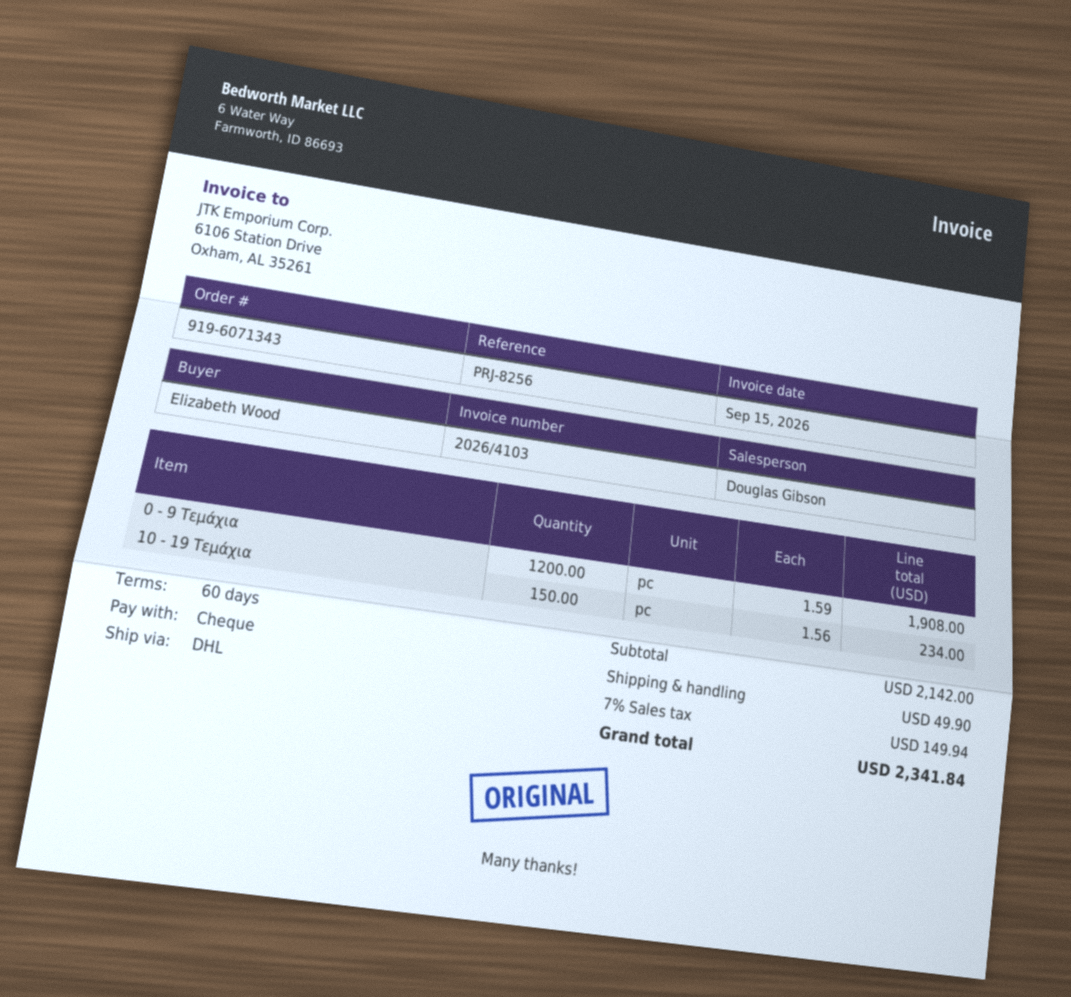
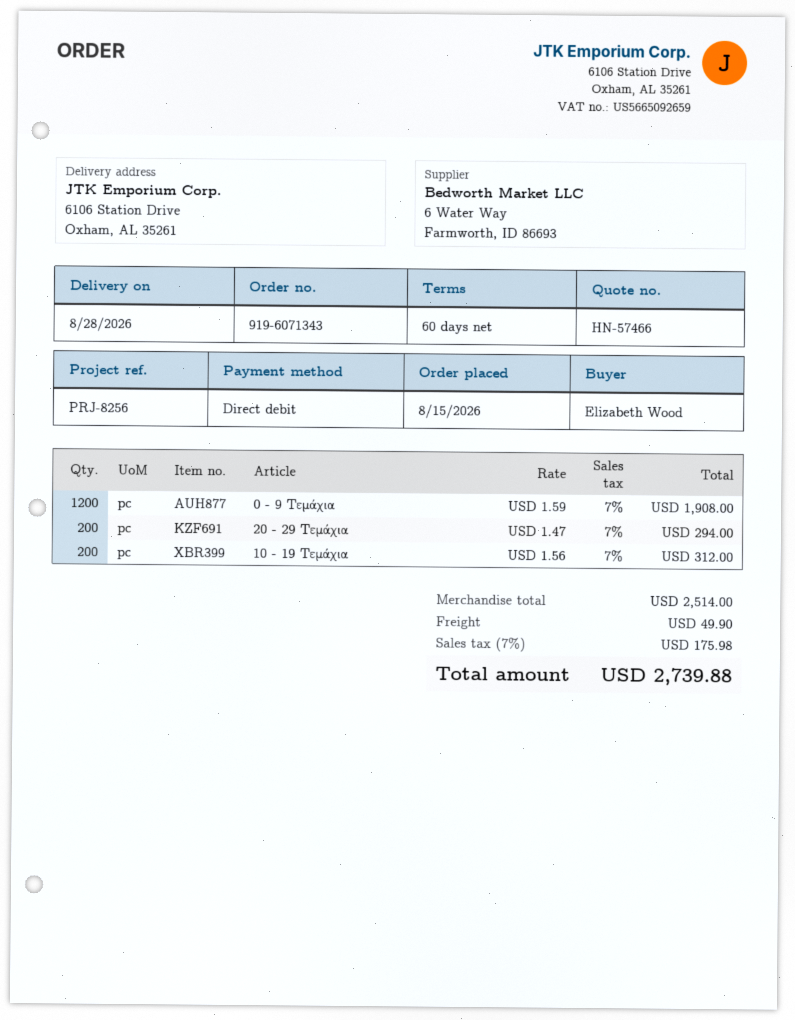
payment method: cheque -> direct debit
10 - 19 Τεμάχια: 150 x 1.56 = 234.00 -> 200 x 1.56 = 312.00
20 - 29 Τεμάχια: none -> 200 x 1.47 = 294.00
subtotal: 2142.00 -> 2514.00
tax: 7% = 149.94 -> 7% = 175.98
total: 2341.84 -> 2739.88

